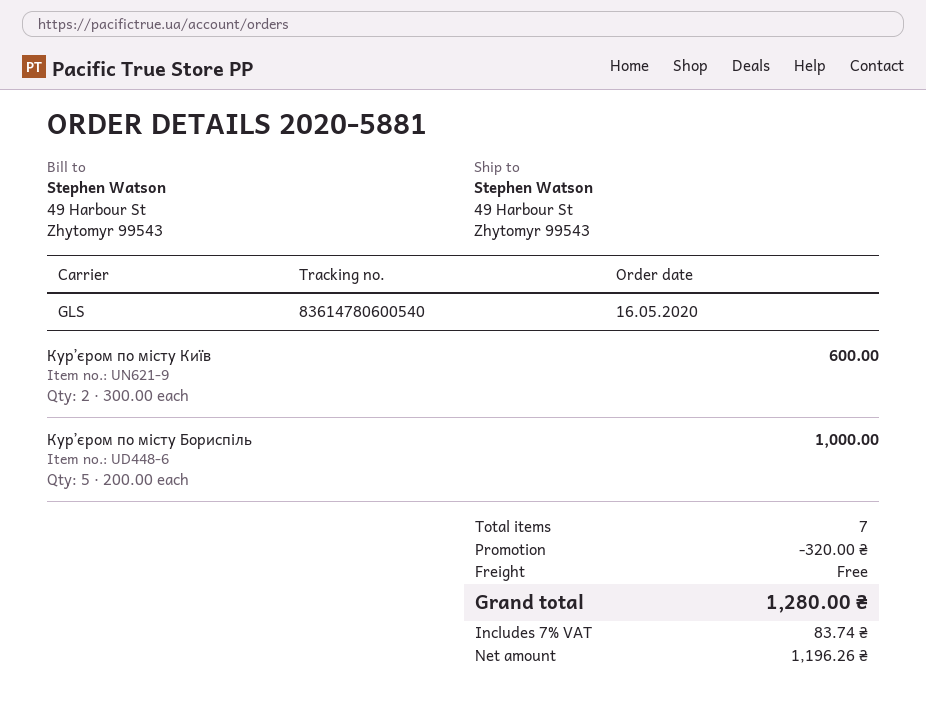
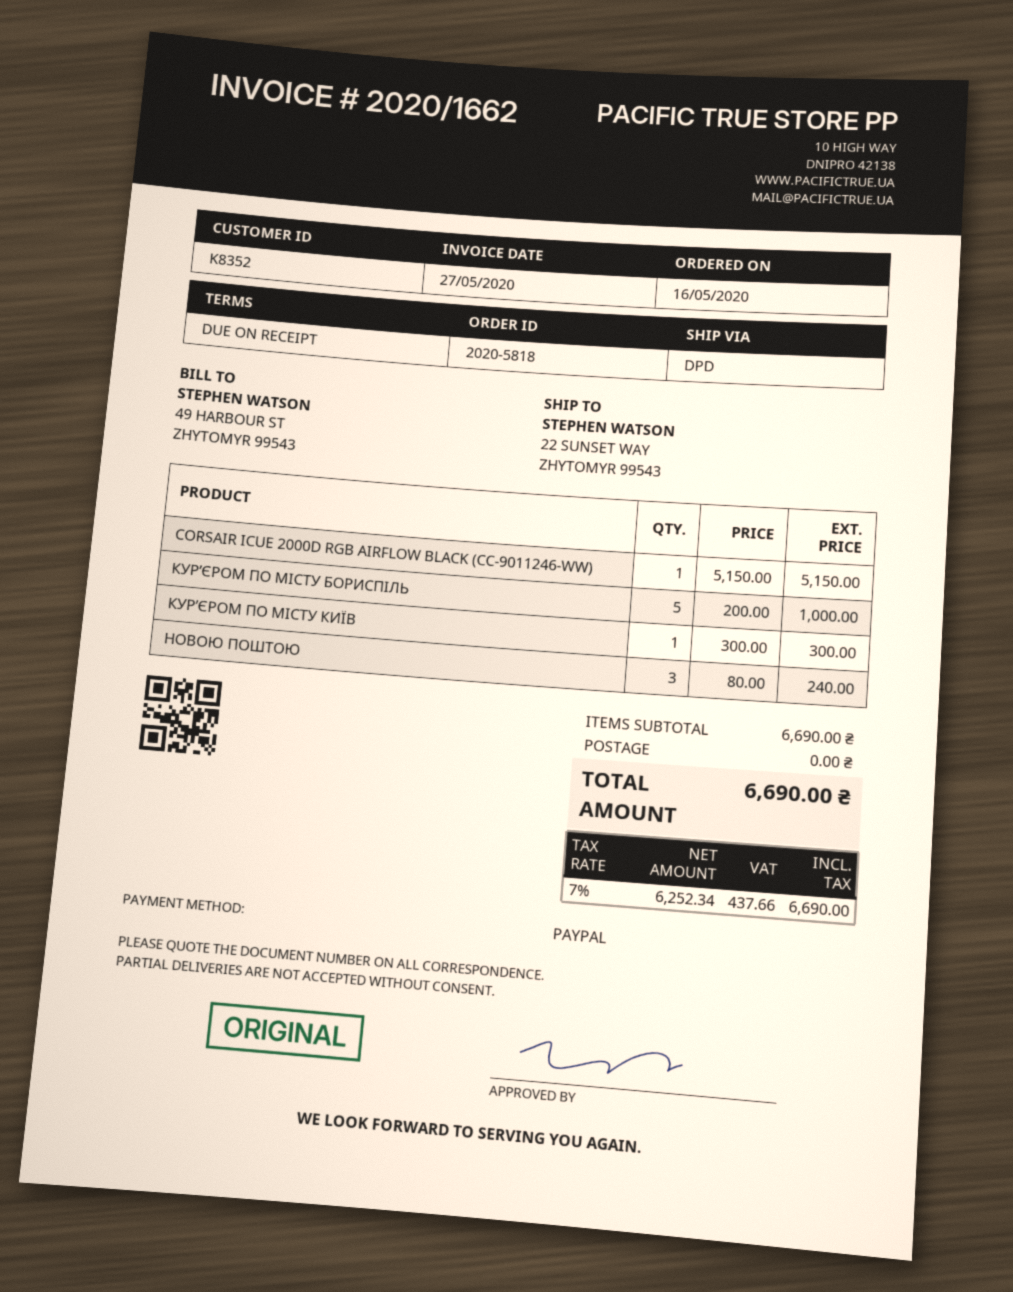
order number: 2020-5881 -> 2020-5818
shipping method: GLS -> DPD
ship to: 49 Harbour St, Zhytomyr 99543 -> 22 SUNSET WAY, ZHYTOMYR 99543
Курʼєром по місту Київ: 2 x 300.00 = 600.00 -> 1 x 300.00 = 300.00
CORSAIR ICUE 2000D RGB AIRFLOW BLACK (CC-9011246-WW): none -> 1 x 5150.00 = 5150.00
НОВОЮ ПОШТОЮ: none -> 3 x 80.00 = 240.00
discount: 320.00 -> none
net: 1196.26 -> 6252.34
tax: 7% = 83.74 -> 7% = 437.66
total: 1280.00 -> 6690.00

